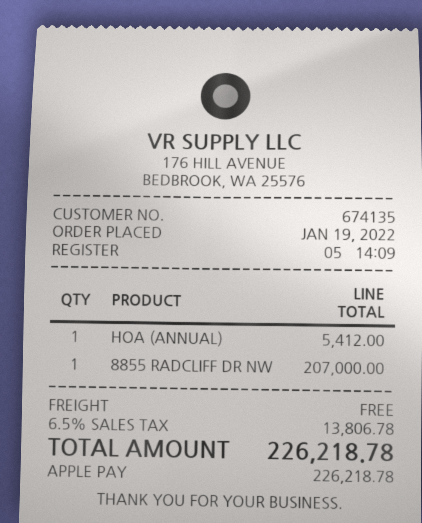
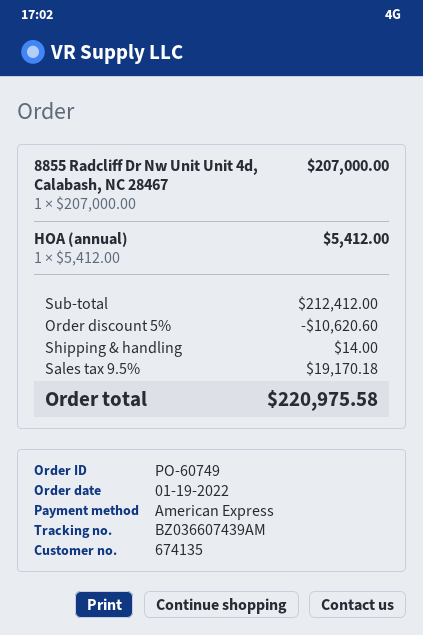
payment method: Apple Pay -> American Express
discount: none -> 5% = 10620.60
shipping: 0.00 -> 14.00
tax: 6.5% = 13806.78 -> 9.5% = 19170.18
total: 226218.78 -> 220975.58

